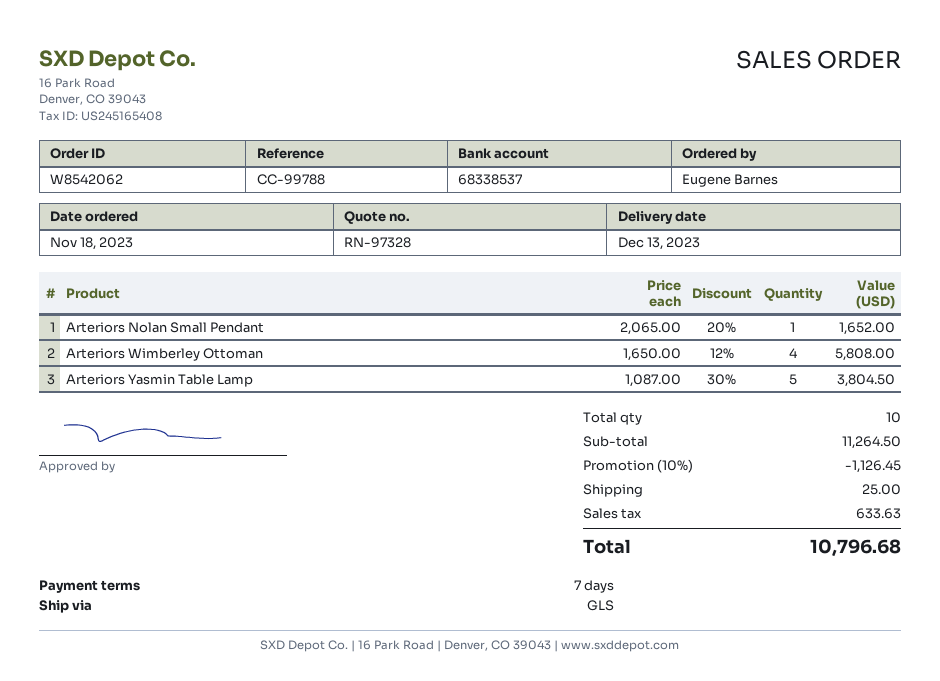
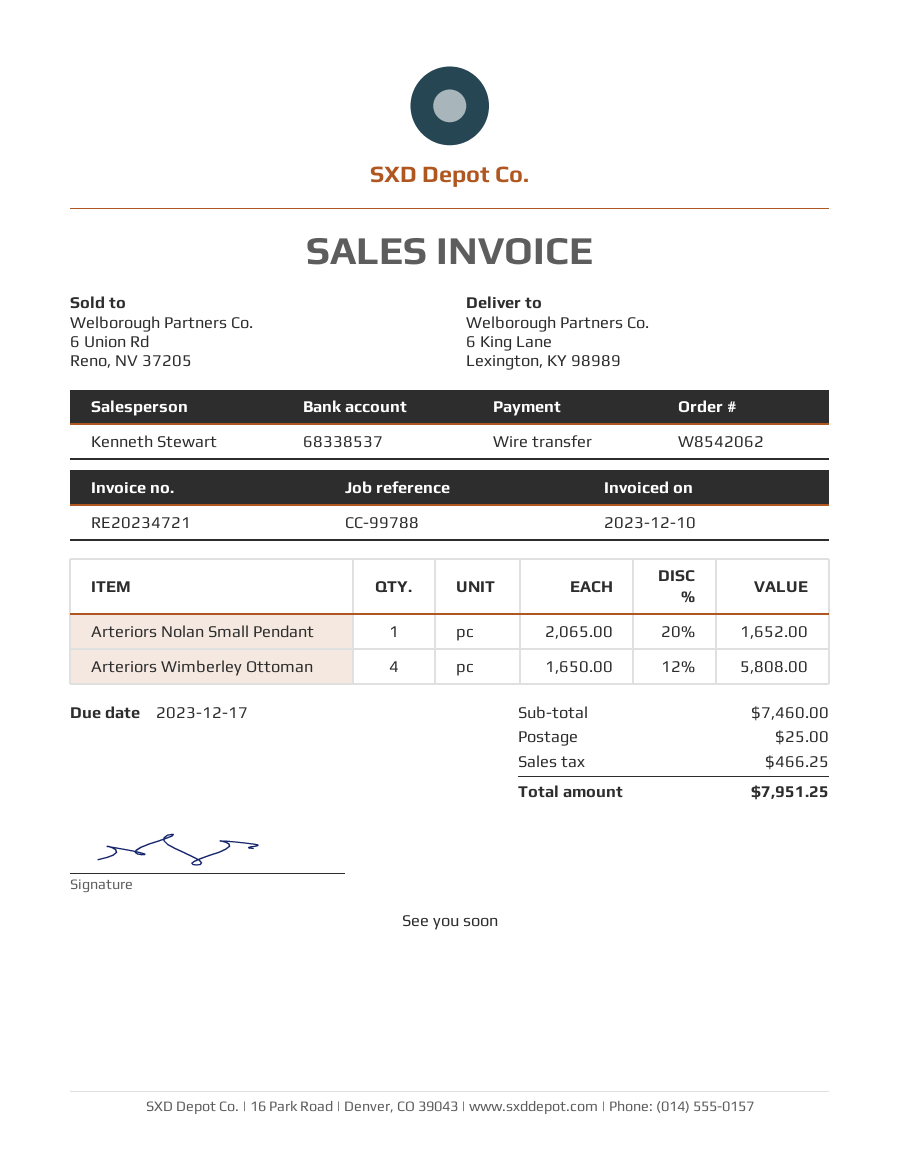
Arteriors Yasmin Table Lamp: 5 x 1087.00 - 30% = 3804.50 -> none
subtotal: 11264.50 -> 7460.00
discount: 10% = 1126.45 -> none
tax: 633.63 -> 466.25
total: 10796.68 -> 7951.25

